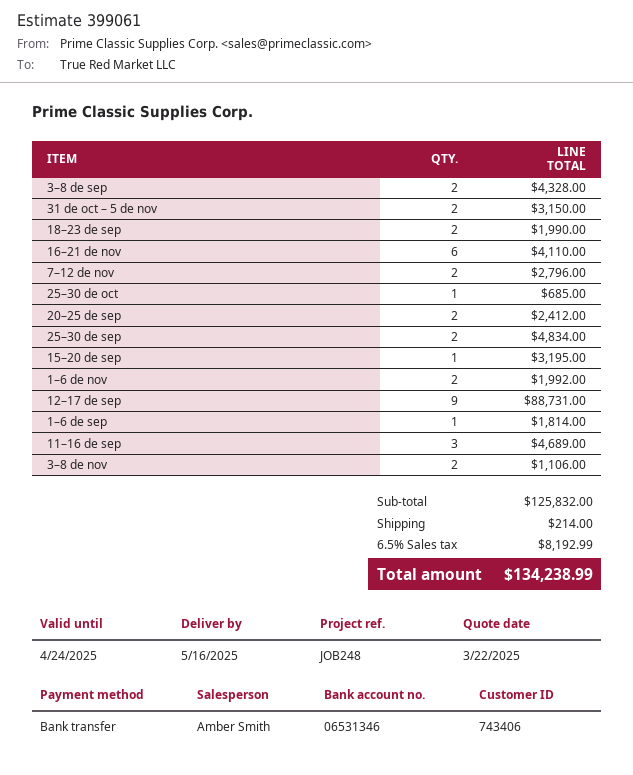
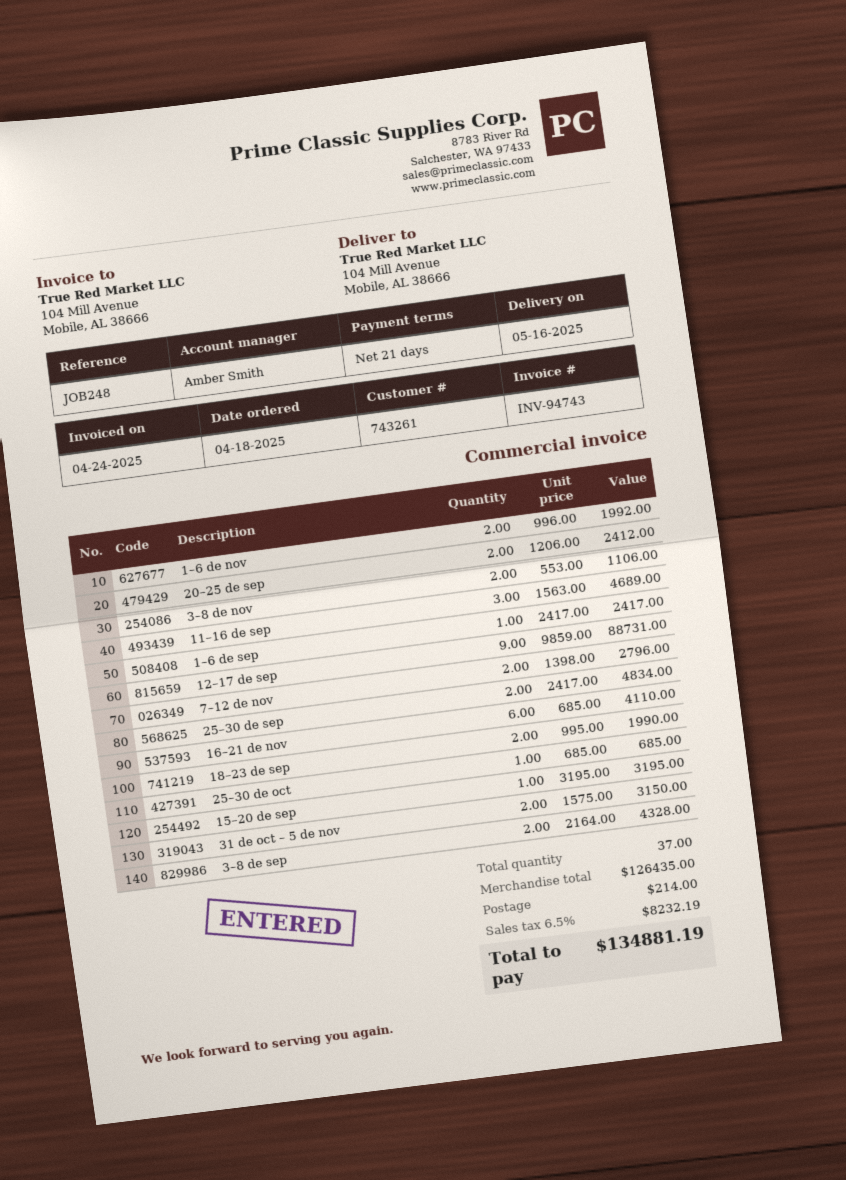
customer number: 743406 -> 743261
1–6 de sep: 1 for 1814.00 -> 1 for 2417.00
subtotal: 125832.00 -> 126435.00
tax: 6.5% = 8192.99 -> 6.5% = 8232.19
total: 134238.99 -> 134881.19

